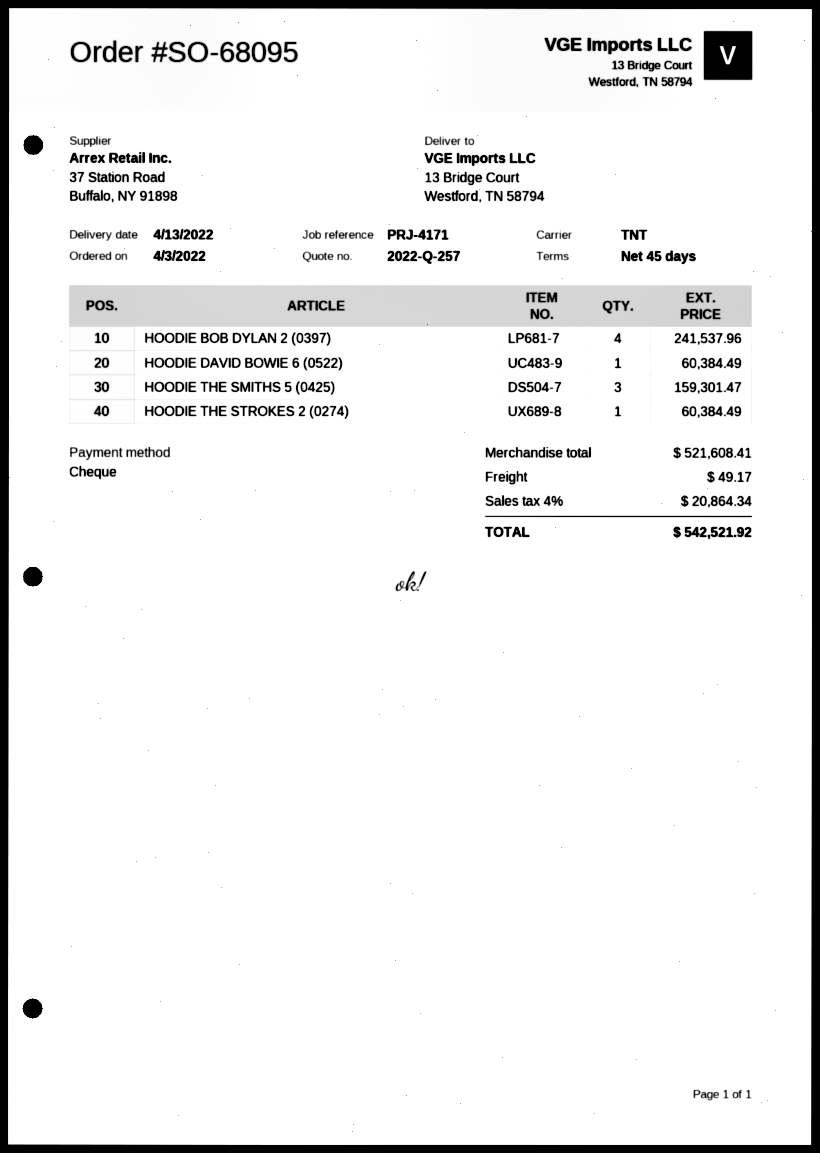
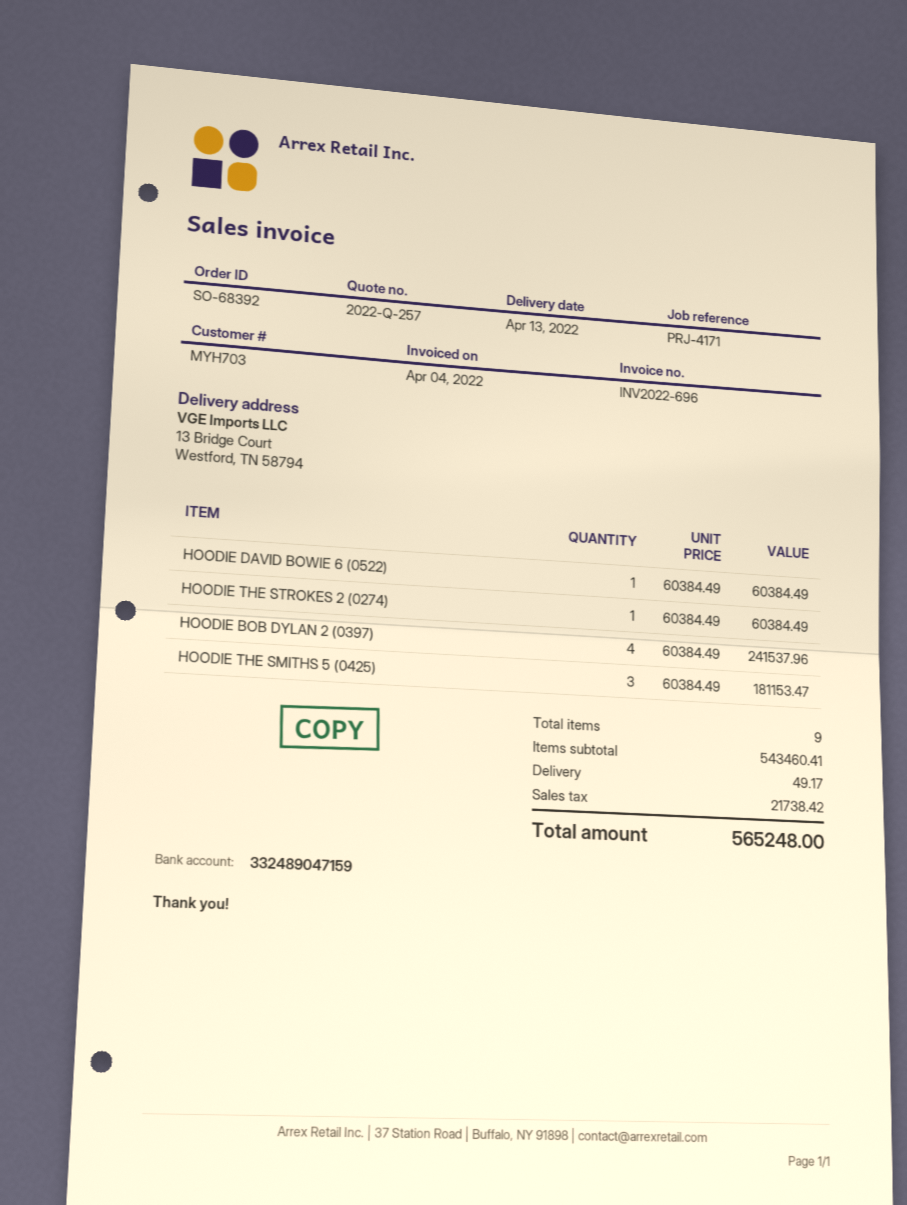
order number: SO-68095 -> SO-68392
HOODIE THE SMITHS 5 (0425): 3 for 159301.47 -> 3 for 181153.47
subtotal: 521608.41 -> 543460.41
tax: 20864.34 -> 21738.42
total: 542521.92 -> 565248.00

